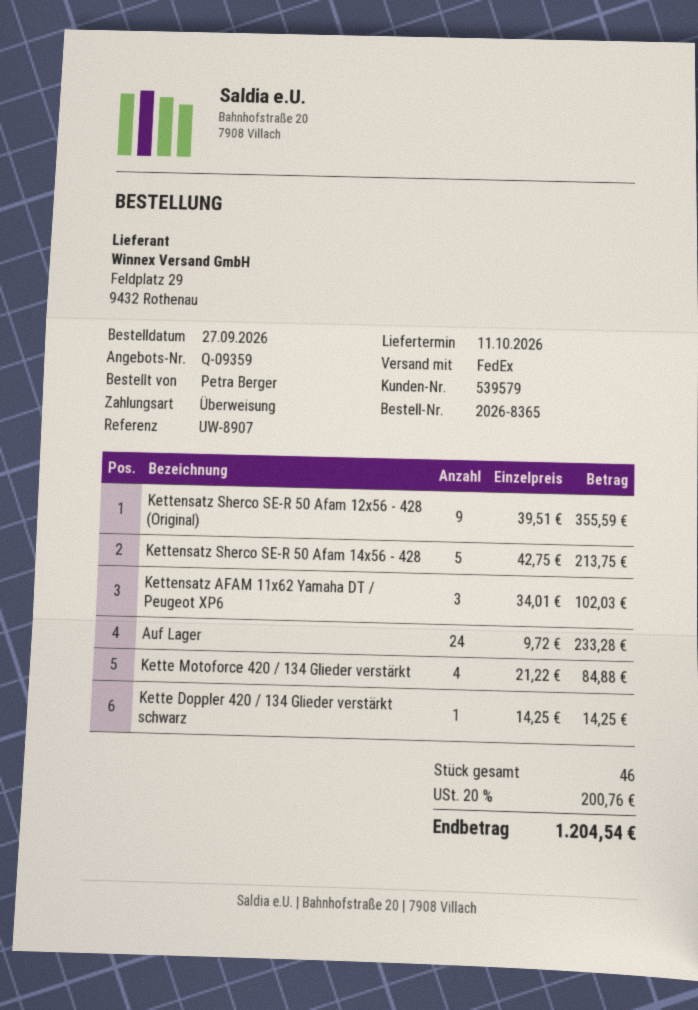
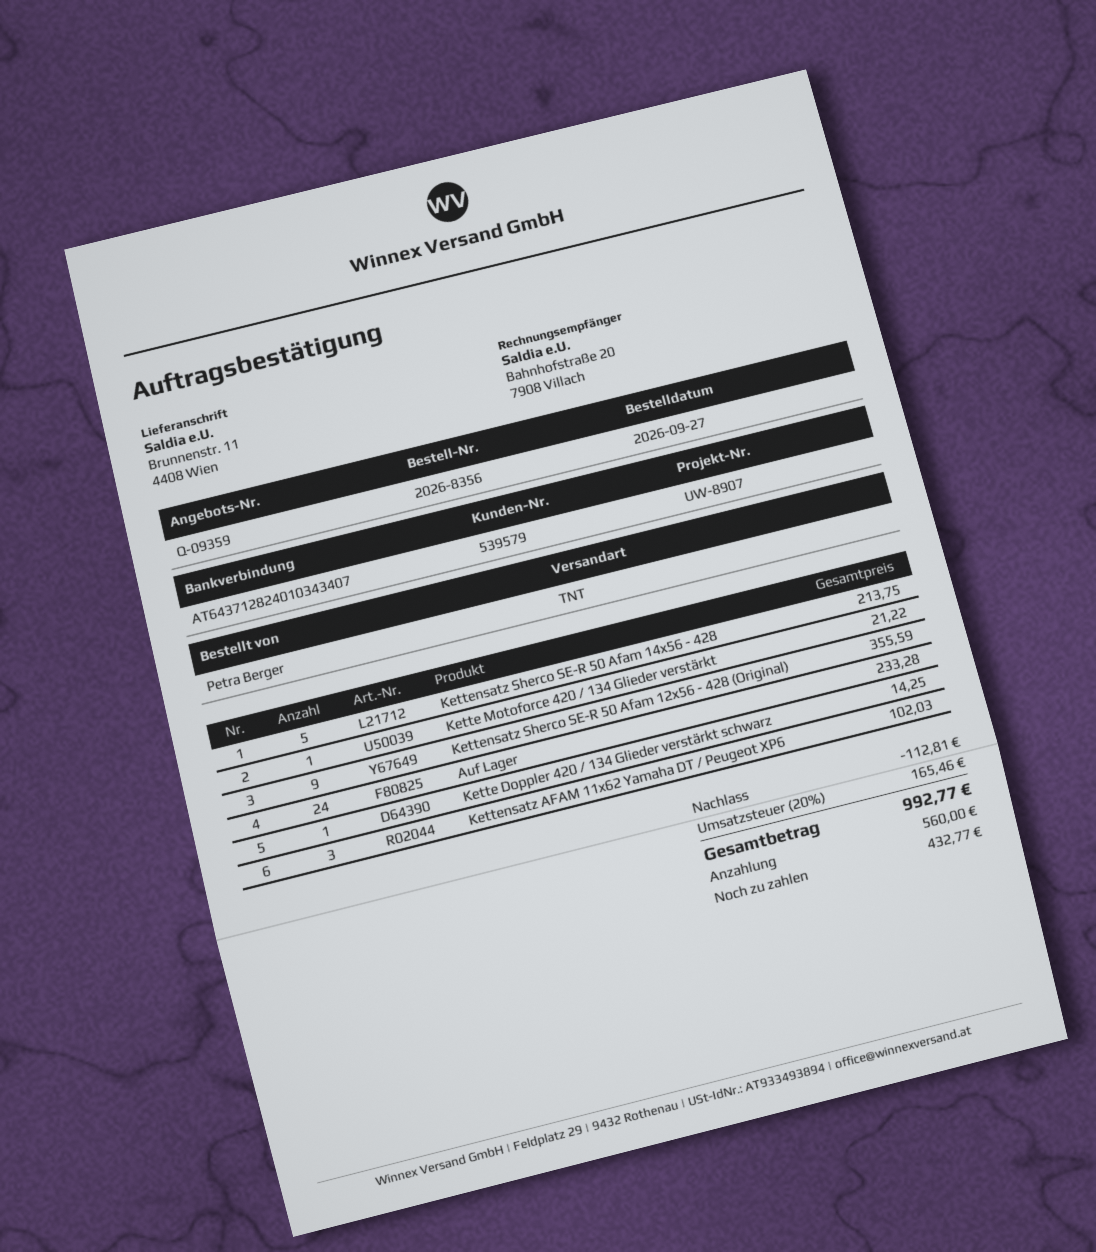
order number: 2026-8365 -> 2026-8356
shipping method: FedEx -> TNT
Kette Motoforce 420 / 134 Glieder verstärkt: 4 for 84.88 -> 1 for 21.22
discount: none -> 112.81
tax: 20% = 200.76 -> 20% = 165.46
total: 1204.54 -> 992.77

